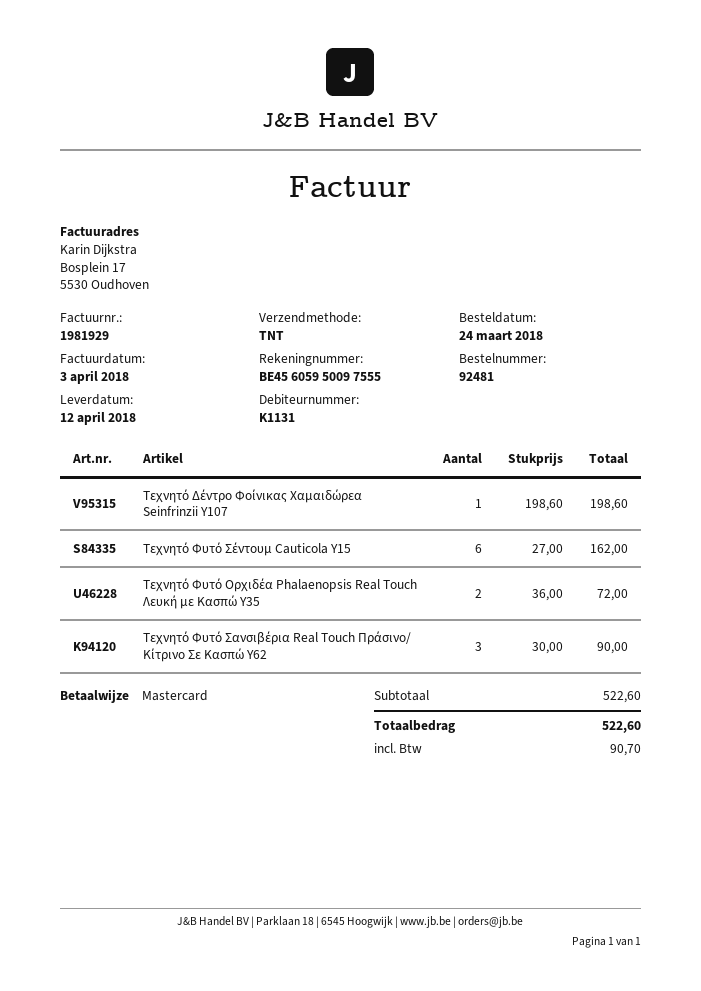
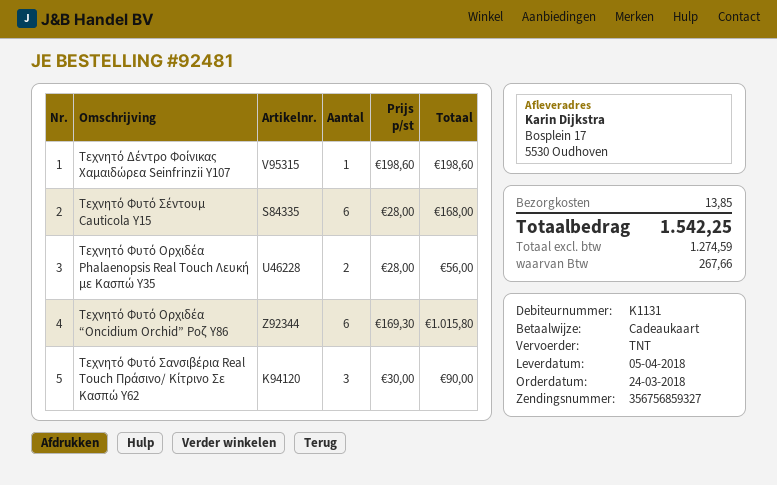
delivery date: 2018-04-12 -> 2018-04-05
payment method: Mastercard -> gift card
Τεχνητό Φυτό Σέντουμ Cauticola Υ15: 6 x 27.00 = 162.00 -> 6 x 28.00 = 168.00
Τεχνητό Φυτό Ορχιδέα Phalaenopsis Real Touch Λευκή με Κασπώ Υ35: 2 x 36.00 = 72.00 -> 2 x 28.00 = 56.00
Τεχνητό Φυτό Ορχιδέα “Oncidium Orchid” Ροζ Υ86: none -> 6 x 169.30 = 1015.80
shipping: none -> 13.85
tax: 90.70 -> 267.66
total: 522.60 -> 1542.25

